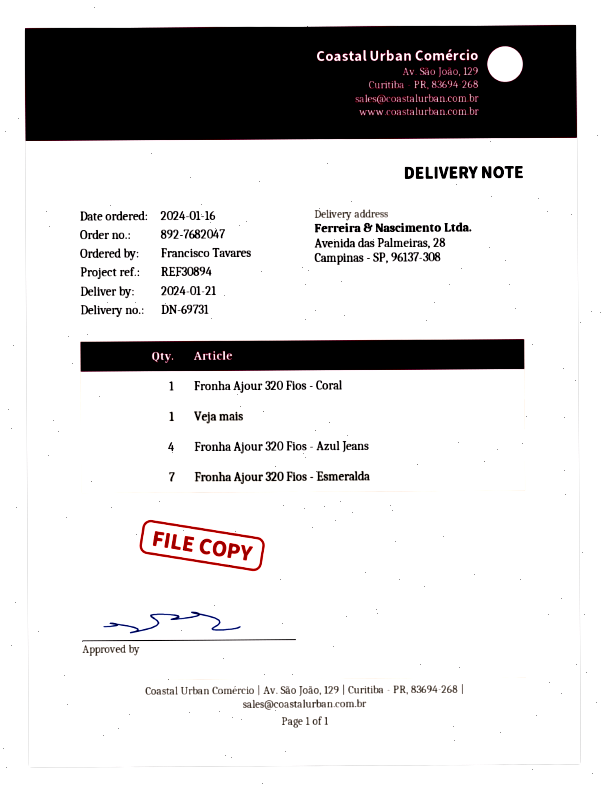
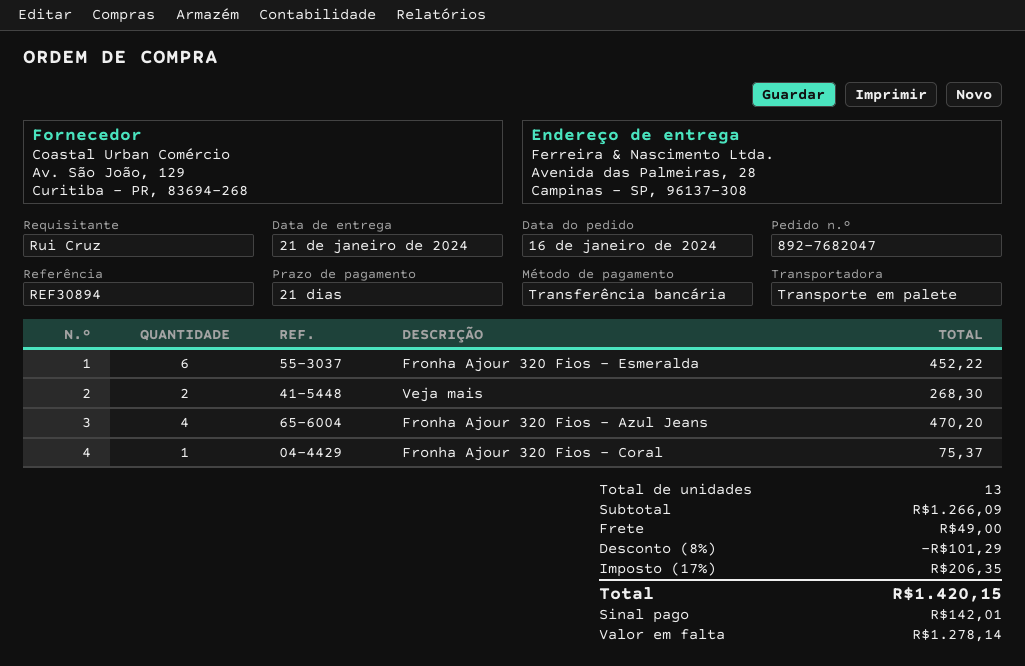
ordered by: Francisco Tavares -> Rui Cruz
Veja mais: 1 -> 2
Fronha Ajour 320 Fios - Esmeralda: 7 -> 6

